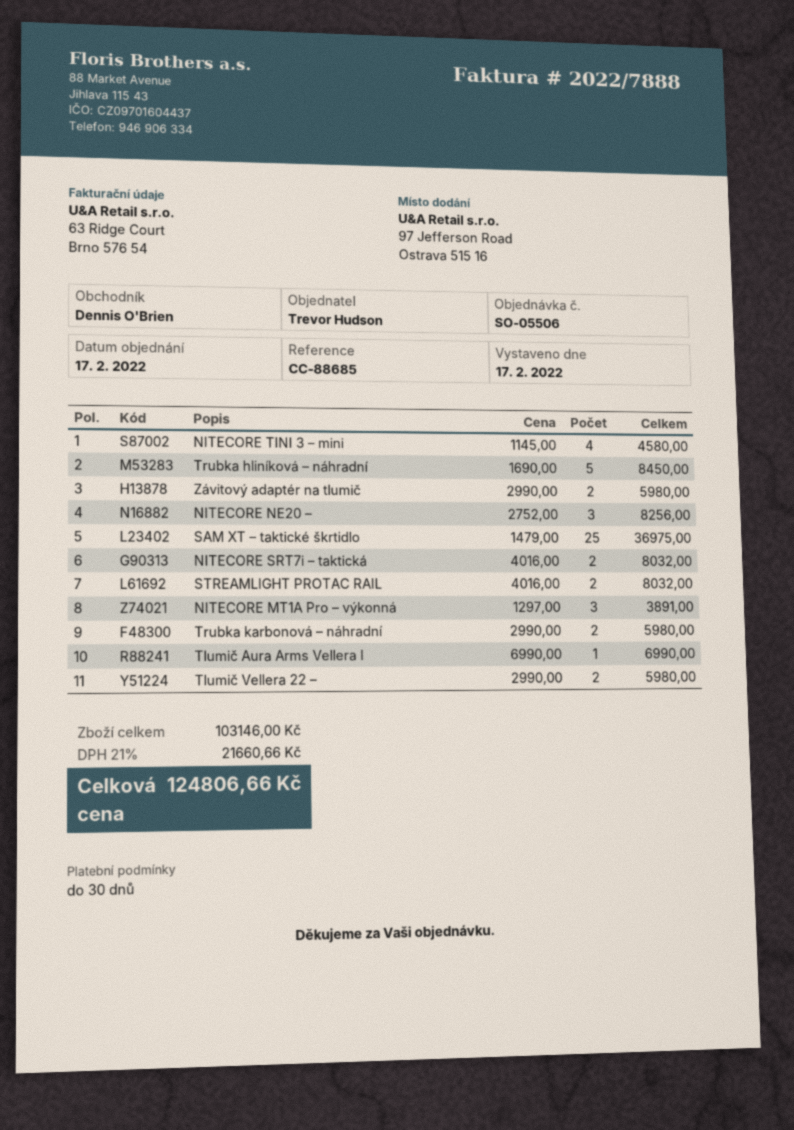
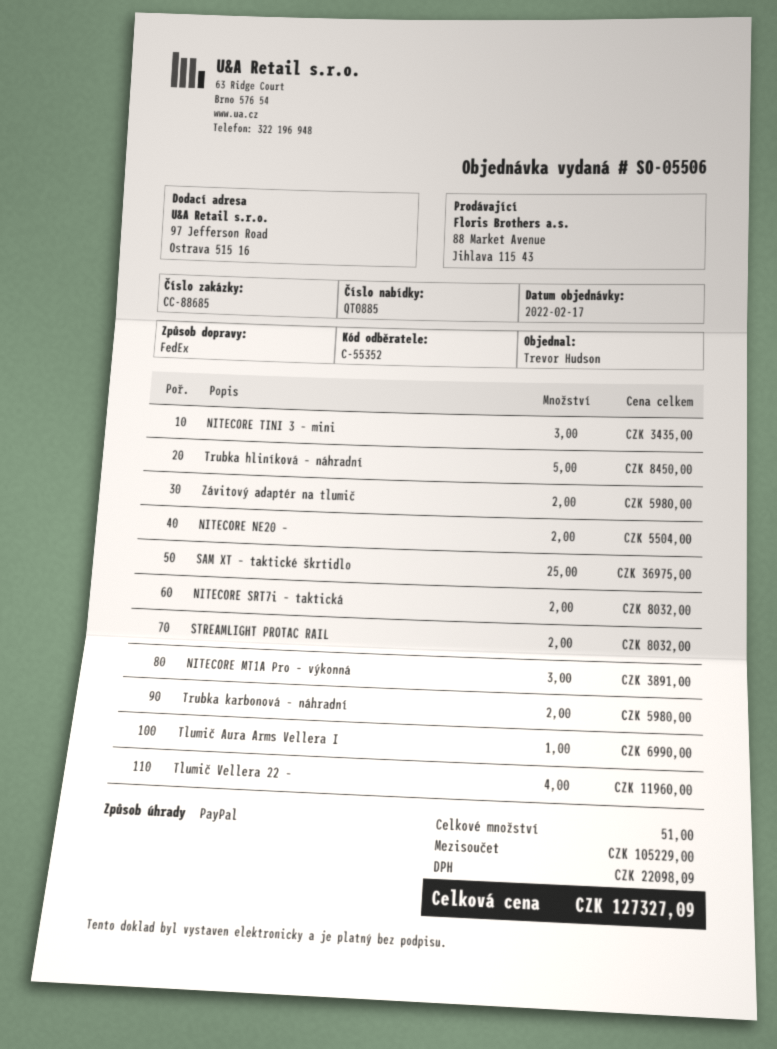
NITECORE TINI 3 – mini: 4 for 4580.00 -> 3 for 3435.00
NITECORE NE20 –: 3 for 8256.00 -> 2 for 5504.00
Tlumič Vellera 22 –: 2 for 5980.00 -> 4 for 11960.00
subtotal: 103146.00 -> 105229.00
tax: 21660.66 -> 22098.09
total: 124806.66 -> 127327.09

